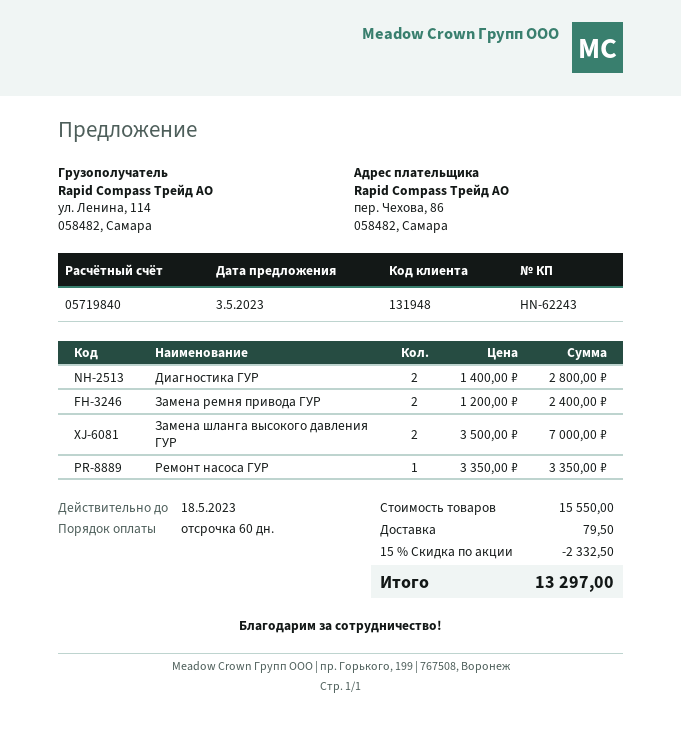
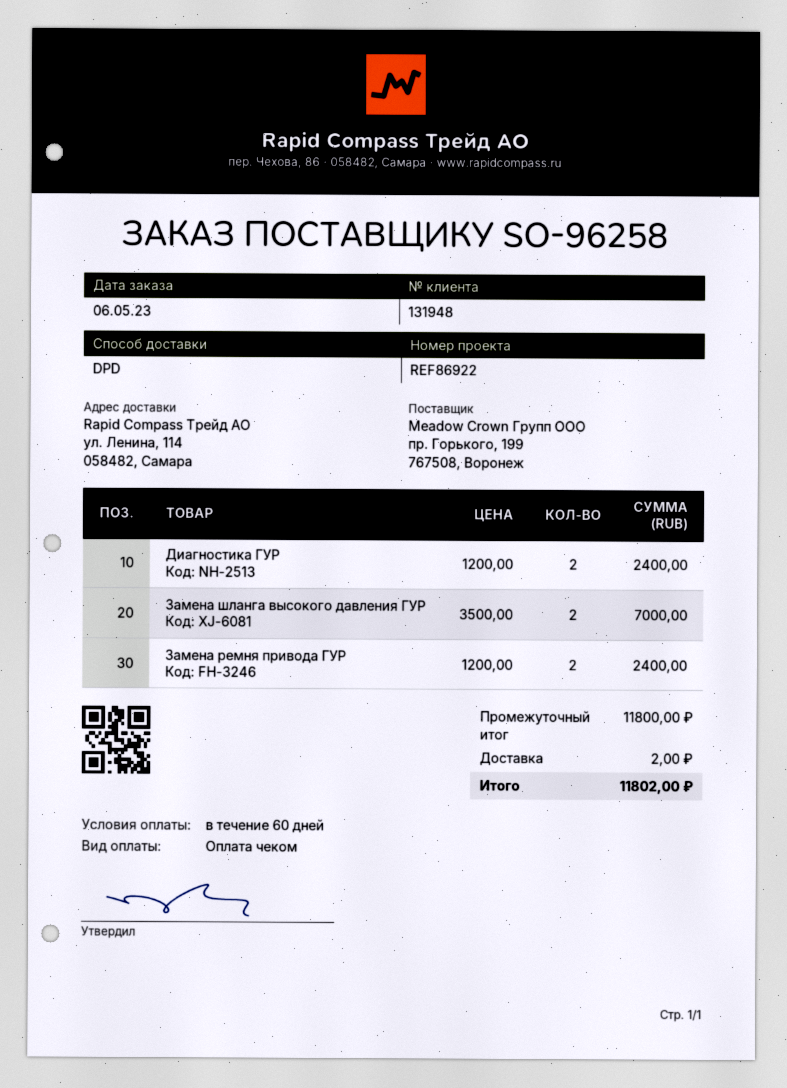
Диагностика ГУР: 2 x 1400.00 = 2800.00 -> 2 x 1200.00 = 2400.00
Ремонт насоса ГУР: 1 x 3350.00 = 3350.00 -> none
subtotal: 15550.00 -> 11800.00
discount: 15% = 2332.50 -> none
shipping: 79.50 -> 2.00
total: 13297.00 -> 11802.00

